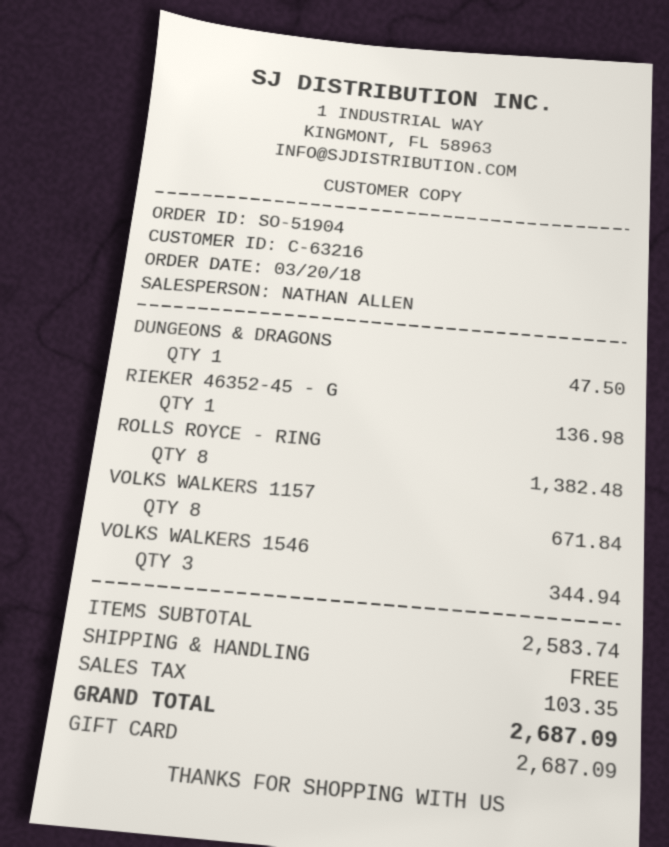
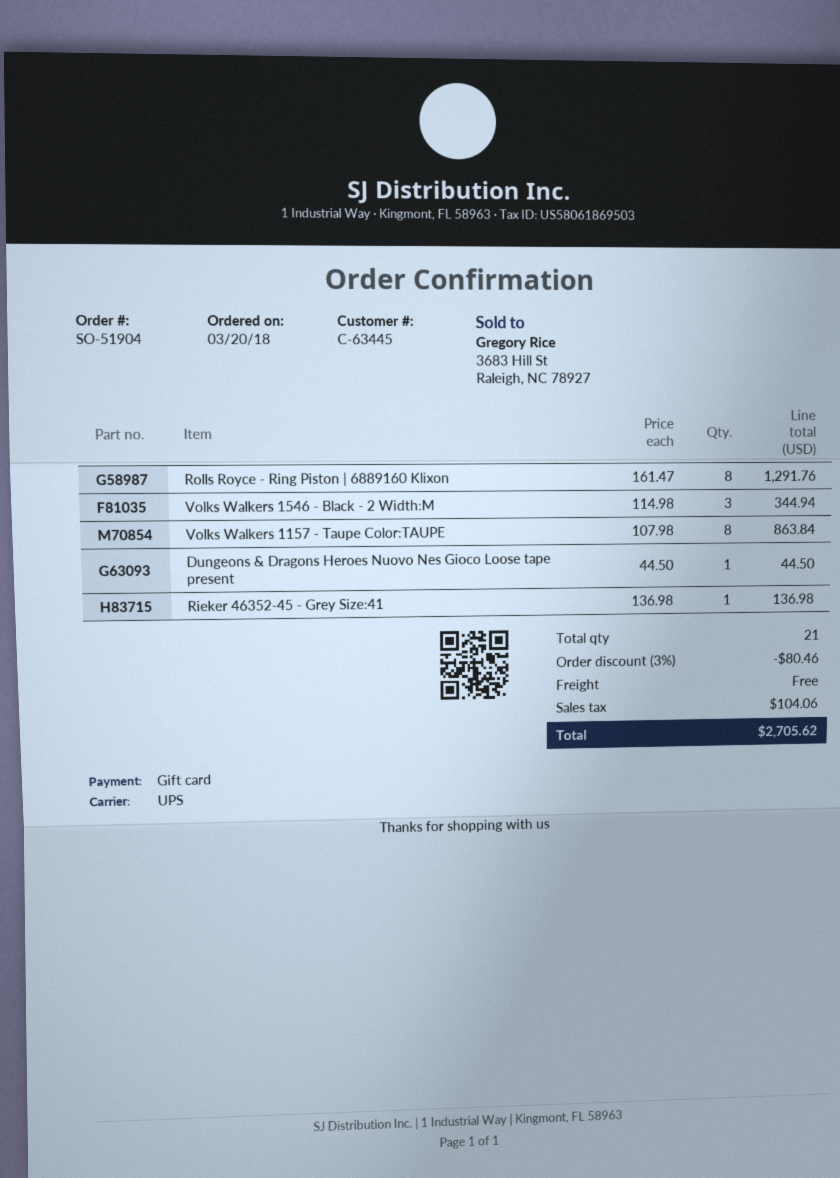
customer number: C-63216 -> C-63445
DUNGEONS & DRAGONS: 1 for 47.50 -> 1 for 44.50
ROLLS ROYCE - RING: 8 for 1382.48 -> 8 for 1291.76
VOLKS WALKERS 1157: 8 for 671.84 -> 8 for 863.84
discount: none -> 3% = 80.46
tax: 103.35 -> 104.06
total: 2687.09 -> 2705.62

